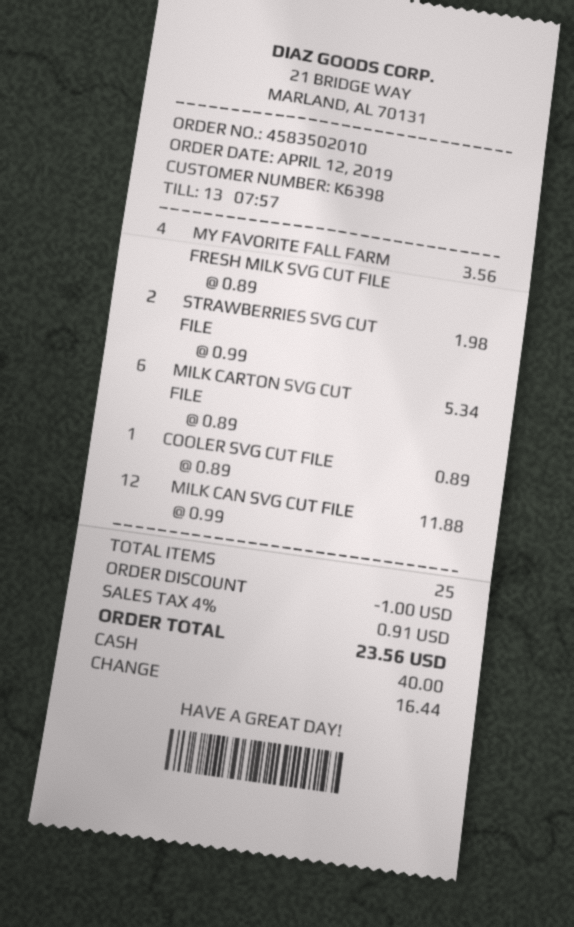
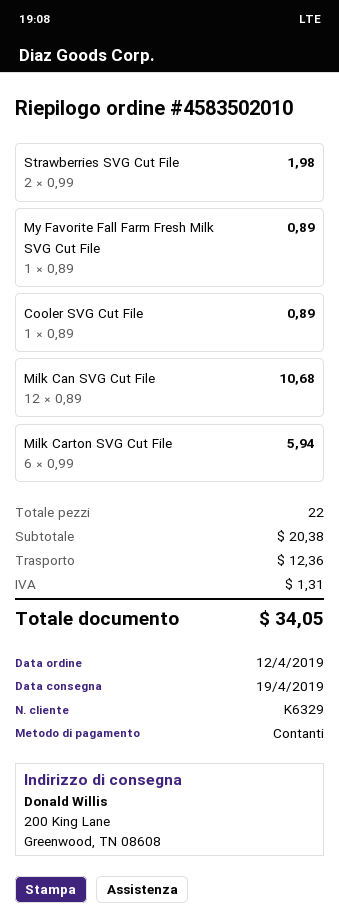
customer number: K6398 -> K6329
MY FAVORITE FALL FARM FRESH MILK SVG CUT FILE: 4 x 0.89 = 3.56 -> 1 x 0.89 = 0.89
MILK CARTON SVG CUT FILE: 6 x 0.89 = 5.34 -> 6 x 0.99 = 5.94
MILK CAN SVG CUT FILE: 12 x 0.99 = 11.88 -> 12 x 0.89 = 10.68
total quantity: 25 -> 22
discount: 1.00 -> none
shipping: none -> 12.36
tax: 0.91 -> 1.31
total: 23.56 -> 34.05

